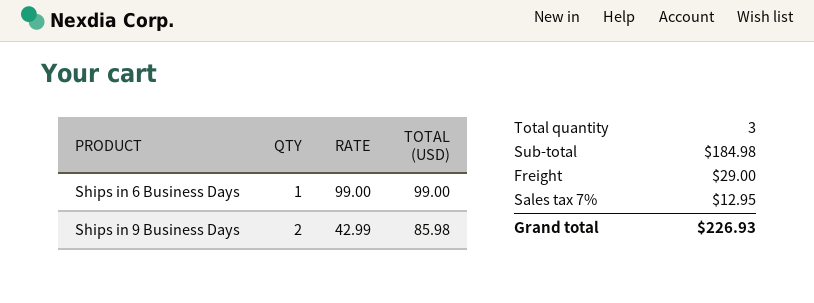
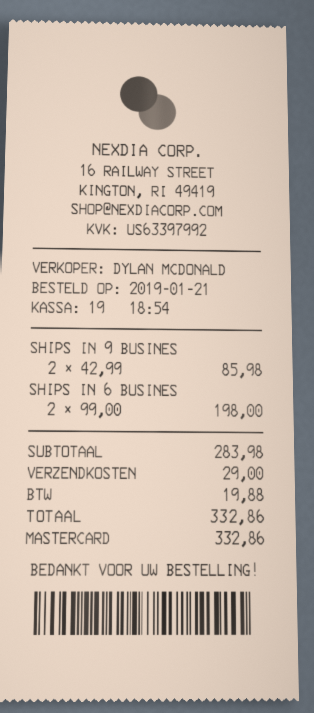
Ships in 6 Business Days: 1 x 99.00 = 99.00 -> 2 x 99.00 = 198.00
subtotal: 184.98 -> 283.98
tax: 12.95 -> 19.88
total: 226.93 -> 332.86

